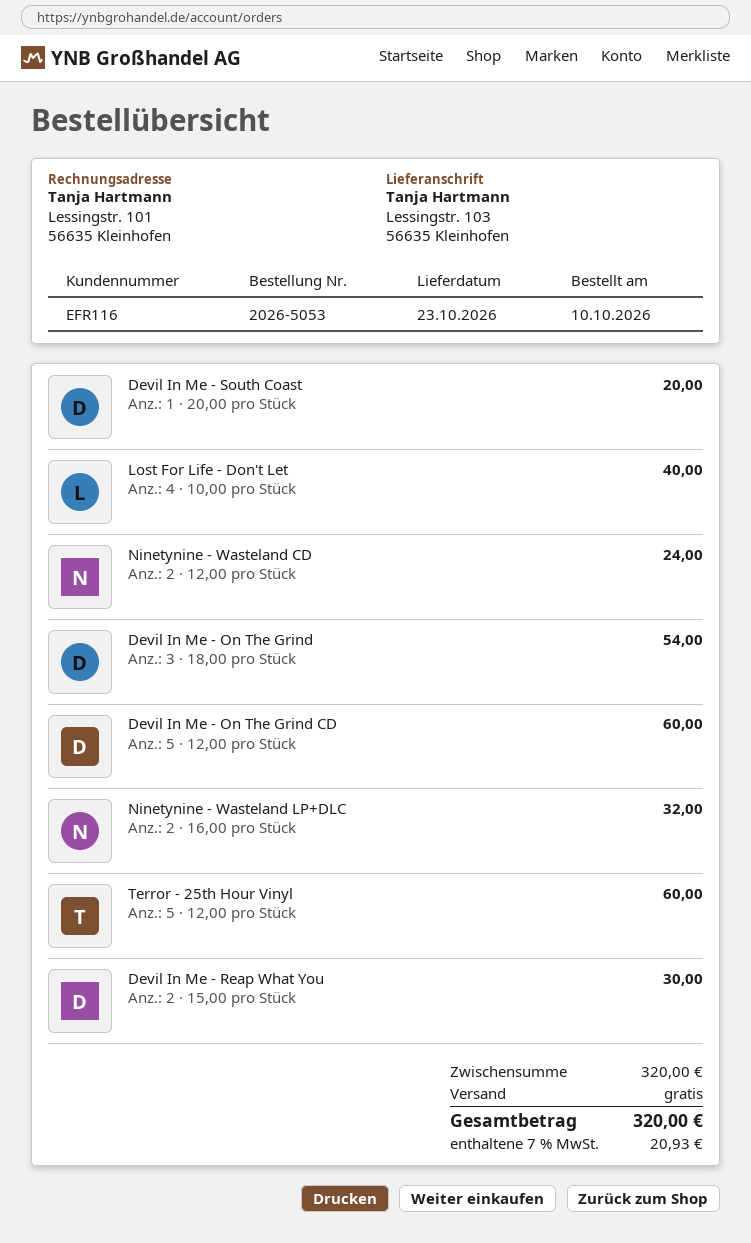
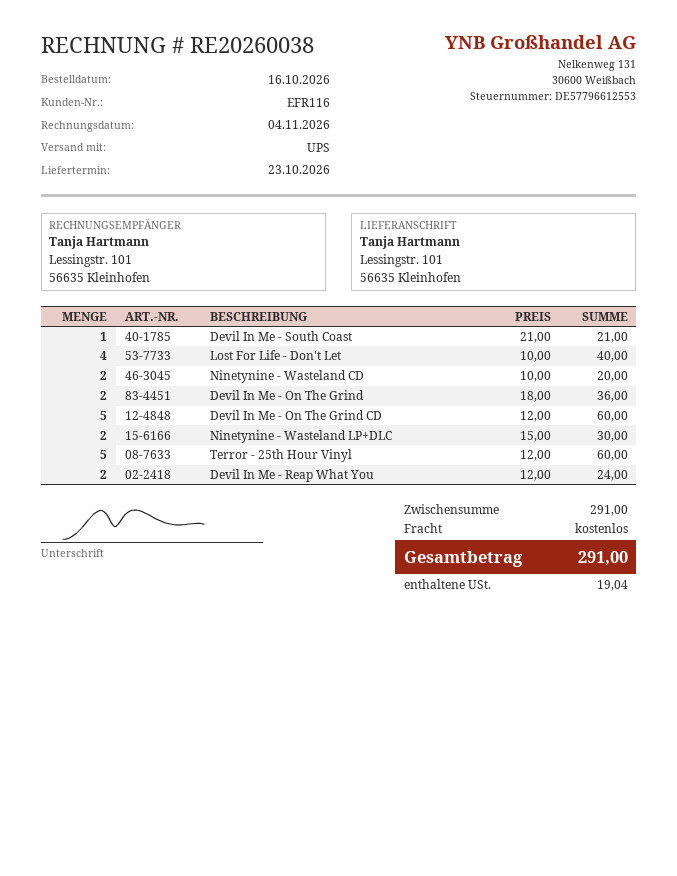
order date: 2026-10-10 -> 2026-10-16
ship to: Lessingstr. 103, 56635 Kleinhofen -> Lessingstr. 101, 56635 Kleinhofen
Devil In Me - South Coast: 1 x 20.00 = 20.00 -> 1 x 21.00 = 21.00
Ninetynine - Wasteland CD: 2 x 12.00 = 24.00 -> 2 x 10.00 = 20.00
Devil In Me - On The Grind: 3 x 18.00 = 54.00 -> 2 x 18.00 = 36.00
Ninetynine - Wasteland LP+DLC: 2 x 16.00 = 32.00 -> 2 x 15.00 = 30.00
Devil In Me - Reap What You: 2 x 15.00 = 30.00 -> 2 x 12.00 = 24.00
subtotal: 320.00 -> 291.00
tax: 20.93 -> 19.04
total: 320.00 -> 291.00

